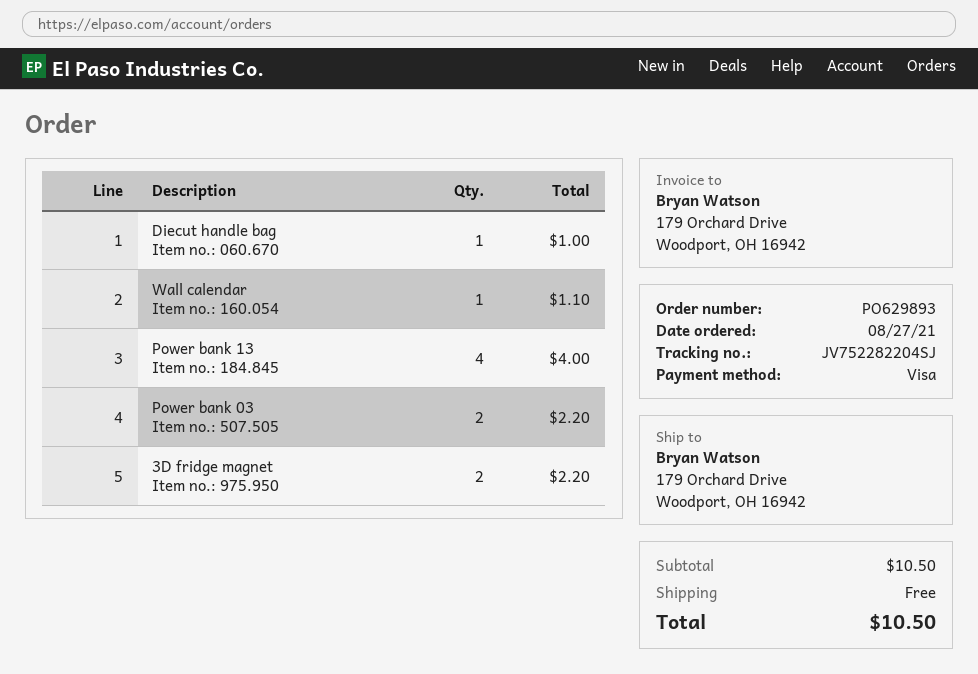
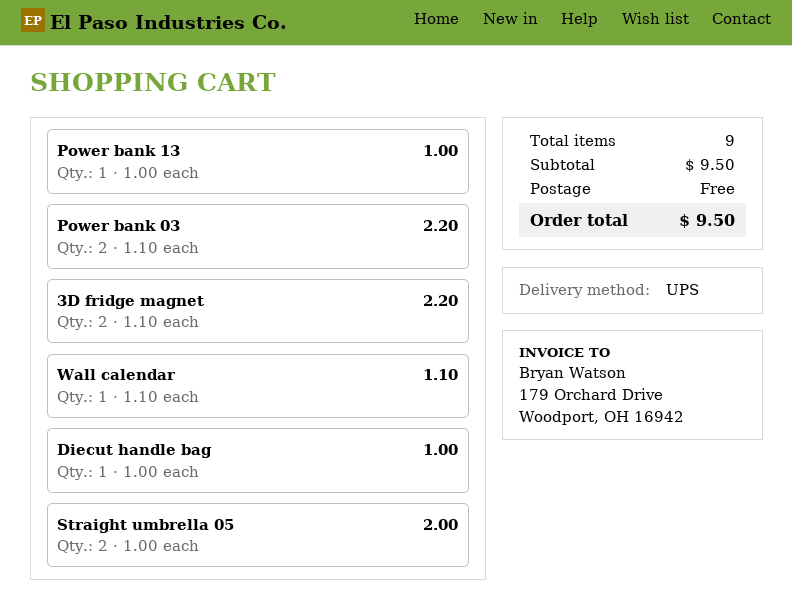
Power bank 13: 4 for 4.00 -> 1 for 1.00
Straight umbrella 05: none -> 2 for 2.00
subtotal: 10.50 -> 9.50
total: 10.50 -> 9.50

